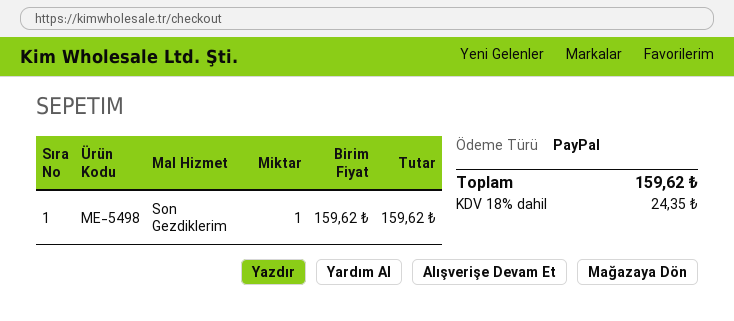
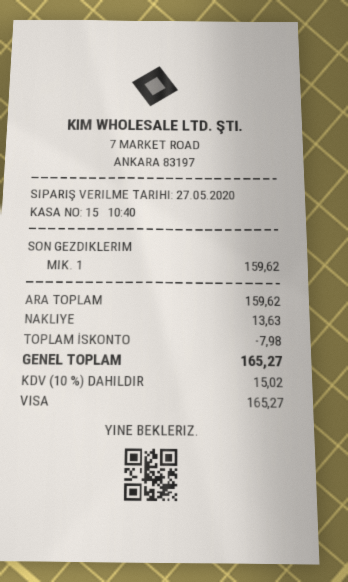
payment method: PayPal -> Visa
discount: none -> 7.98
shipping: none -> 13.63
tax: 18% = 24.35 -> 10% = 15.02
total: 159.62 -> 165.27

